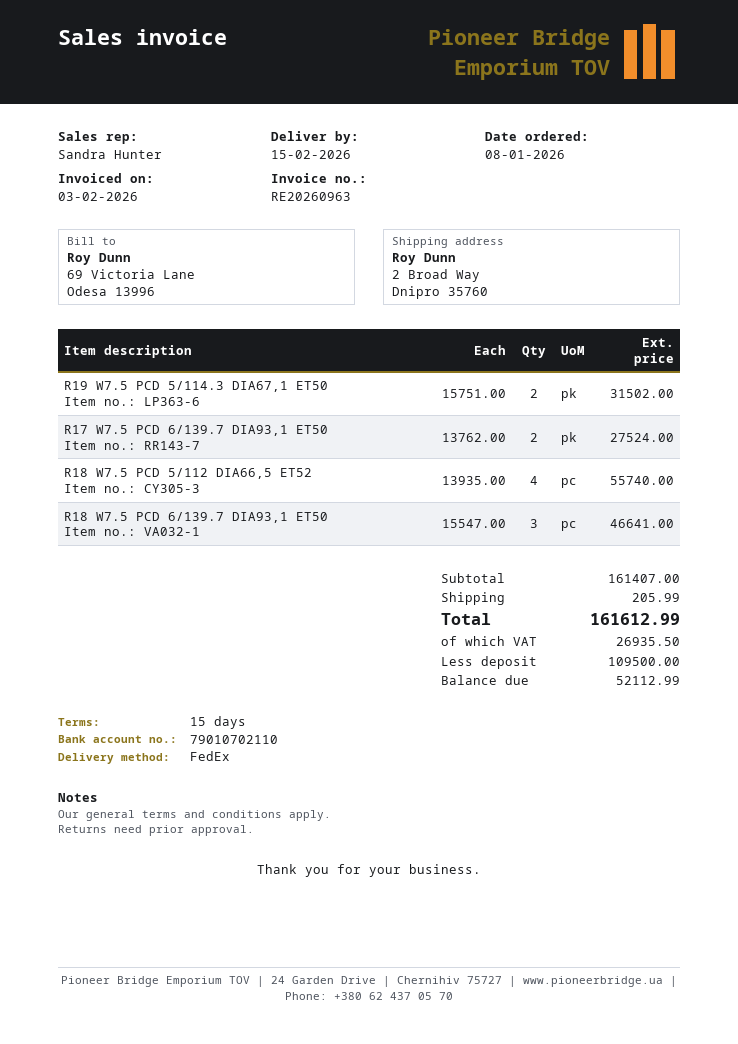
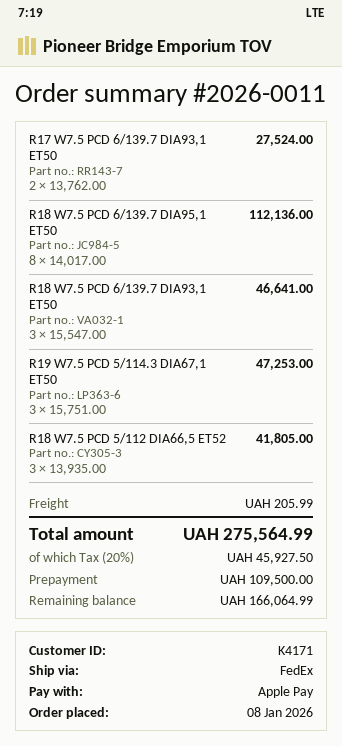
R19 W7.5 PCD 5/114.3 DIA67,1 ET50: 2 x 15751.00 = 31502.00 -> 3 x 15751.00 = 47253.00
R18 W7.5 PCD 5/112 DIA66,5 ET52: 4 x 13935.00 = 55740.00 -> 3 x 13935.00 = 41805.00
R18 W7.5 PCD 6/139.7 DIA95,1 ET50: none -> 8 x 14017.00 = 112136.00
tax: 26935.50 -> 45927.50
total: 161612.99 -> 275564.99
balance: 52112.99 -> 166064.99

